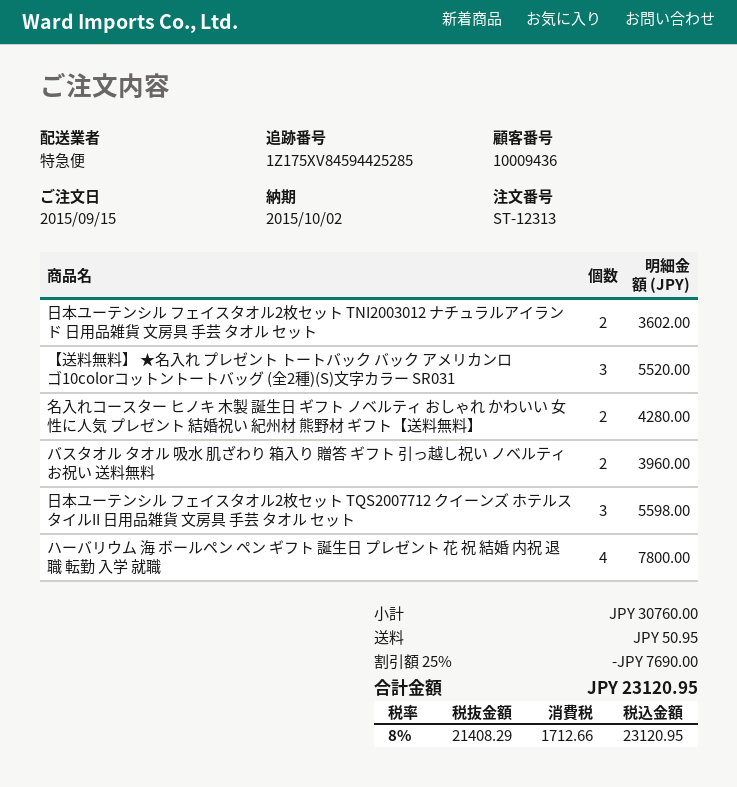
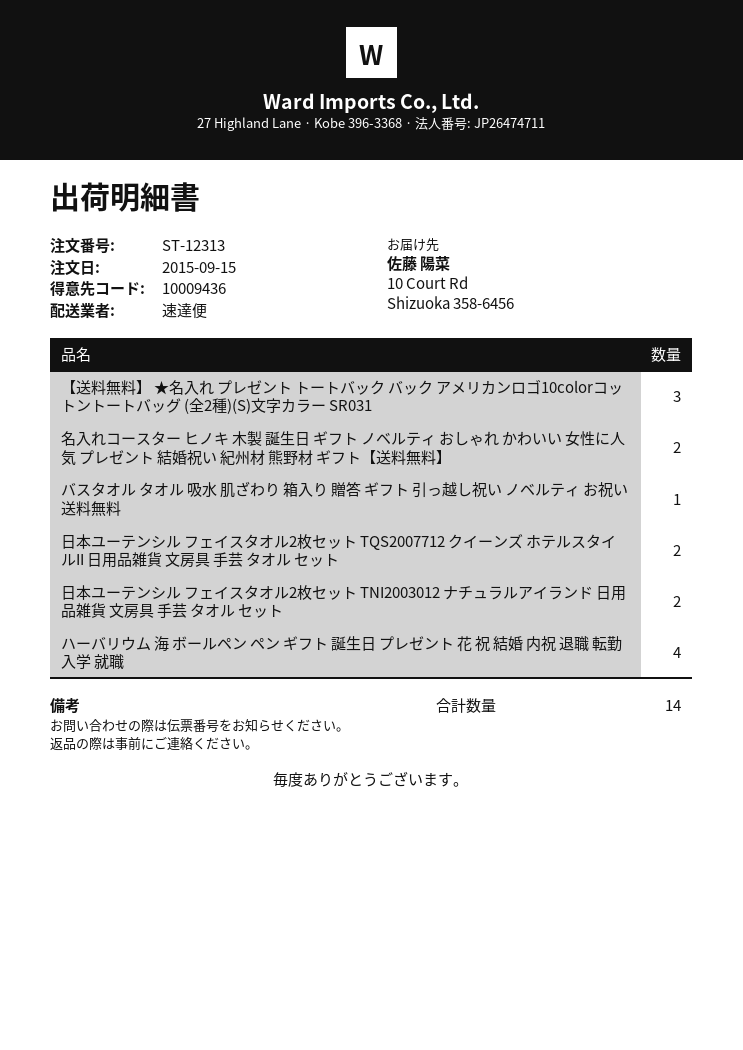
バスタオル タオル 吸水 肌ざわり 箱入り 贈答 ギフト 引っ越し祝い ノベルティ お祝い 送料無料: 2 -> 1
日本ユーテンシル フェイスタオル2枚セット TQS2007712 クイーンズ ホテルスタイルII 日用品雑貨 文房具 手芸 タオル セット: 3 -> 2

